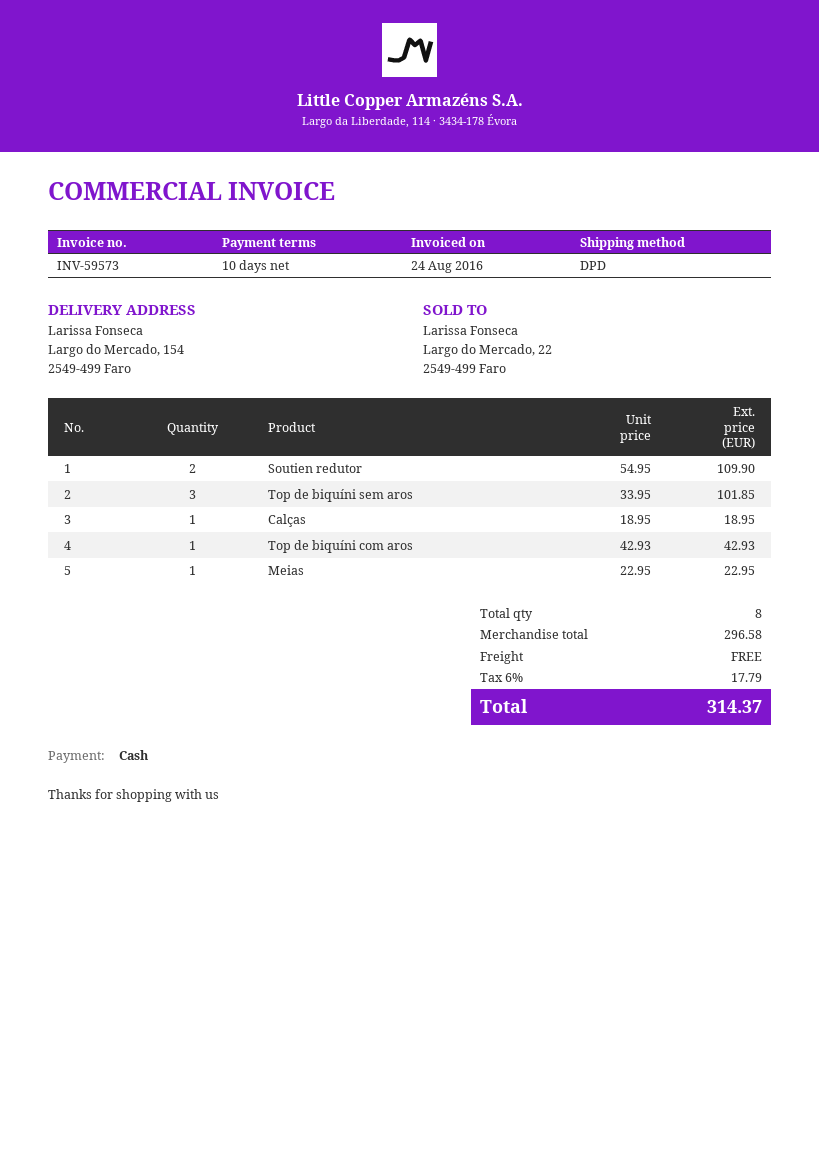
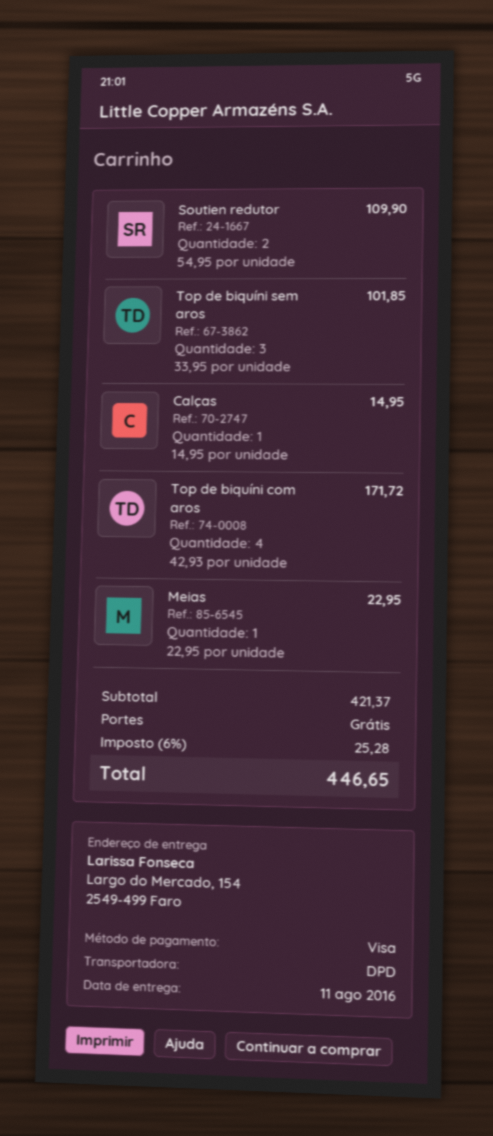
payment method: cash -> Visa
Calças: 1 x 18.95 = 18.95 -> 1 x 14.95 = 14.95
Top de biquíni com aros: 1 x 42.93 = 42.93 -> 4 x 42.93 = 171.72
subtotal: 296.58 -> 421.37
tax: 6% = 17.79 -> 6% = 25.28
total: 314.37 -> 446.65

